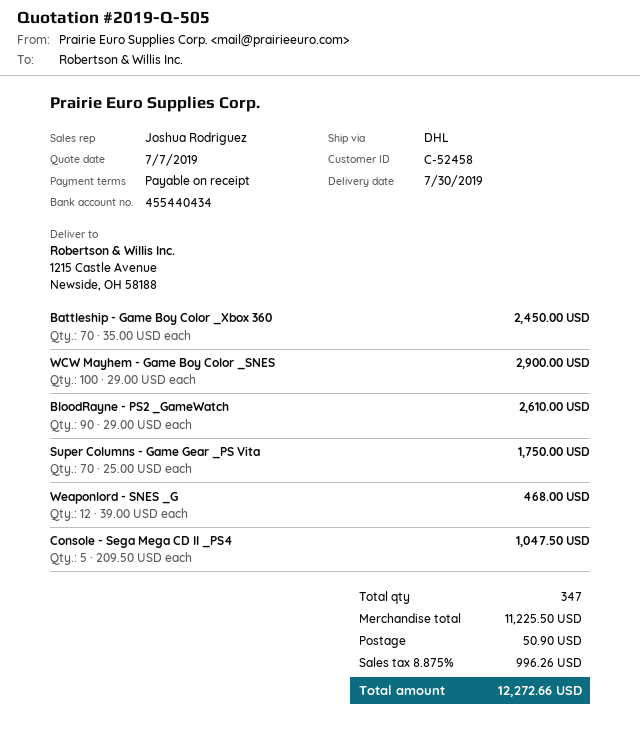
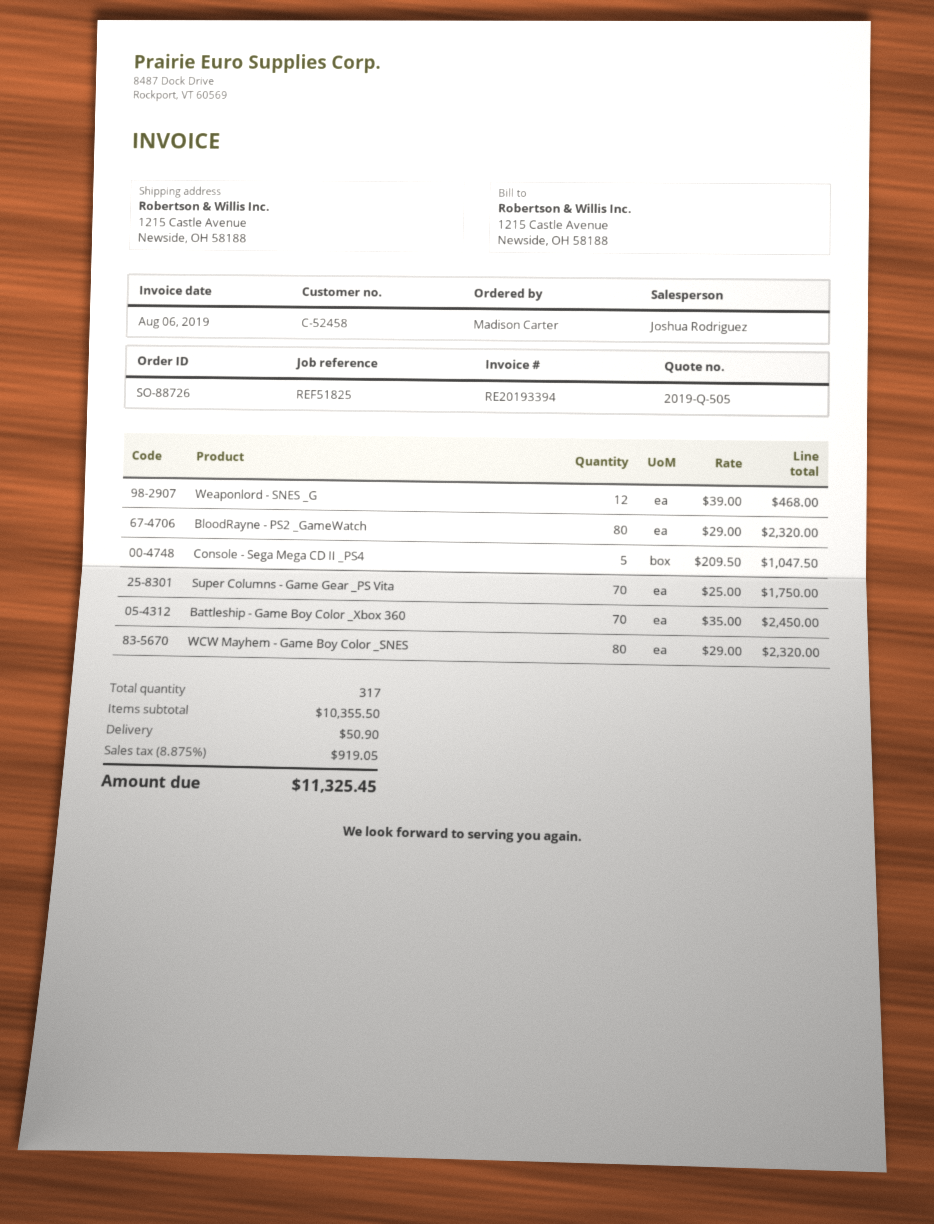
WCW Mayhem - Game Boy Color _SNES: 100 x 29.00 = 2900.00 -> 80 x 29.00 = 2320.00
BloodRayne - PS2 _GameWatch: 90 x 29.00 = 2610.00 -> 80 x 29.00 = 2320.00
total quantity: 347 -> 317
subtotal: 11225.50 -> 10355.50
tax: 8.875% = 996.26 -> 8.875% = 919.05
total: 12272.66 -> 11325.45

